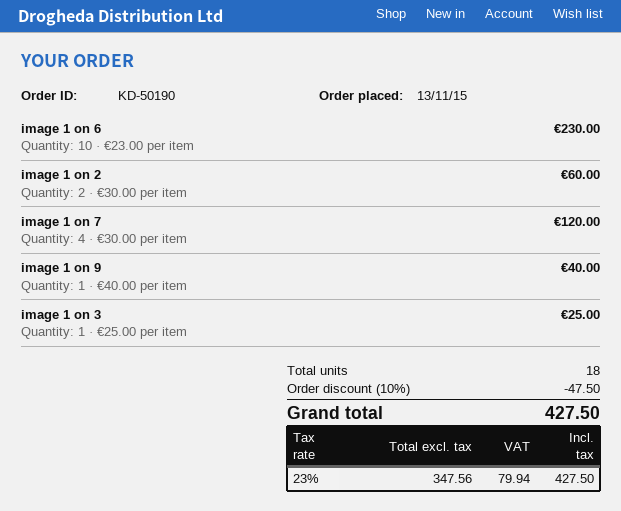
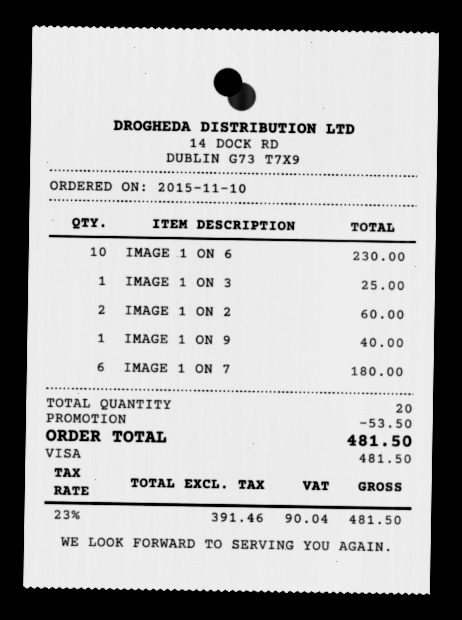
order date: 2015-11-13 -> 2015-11-10
image 1 on 7: 4 for 120.00 -> 6 for 180.00
total quantity: 18 -> 20
discount: 47.50 -> 53.50
net: 347.56 -> 391.46
tax: 23% = 79.94 -> 23% = 90.04
total: 427.50 -> 481.50

